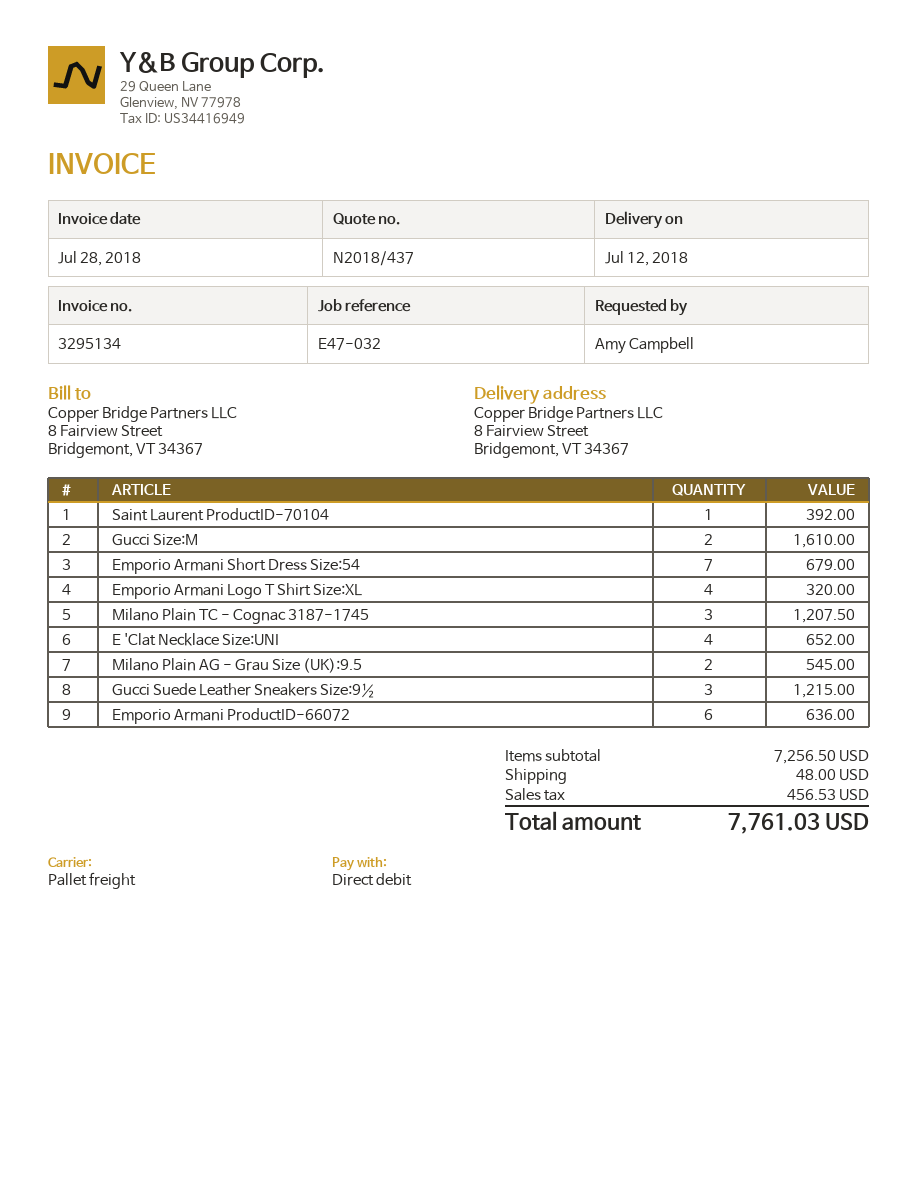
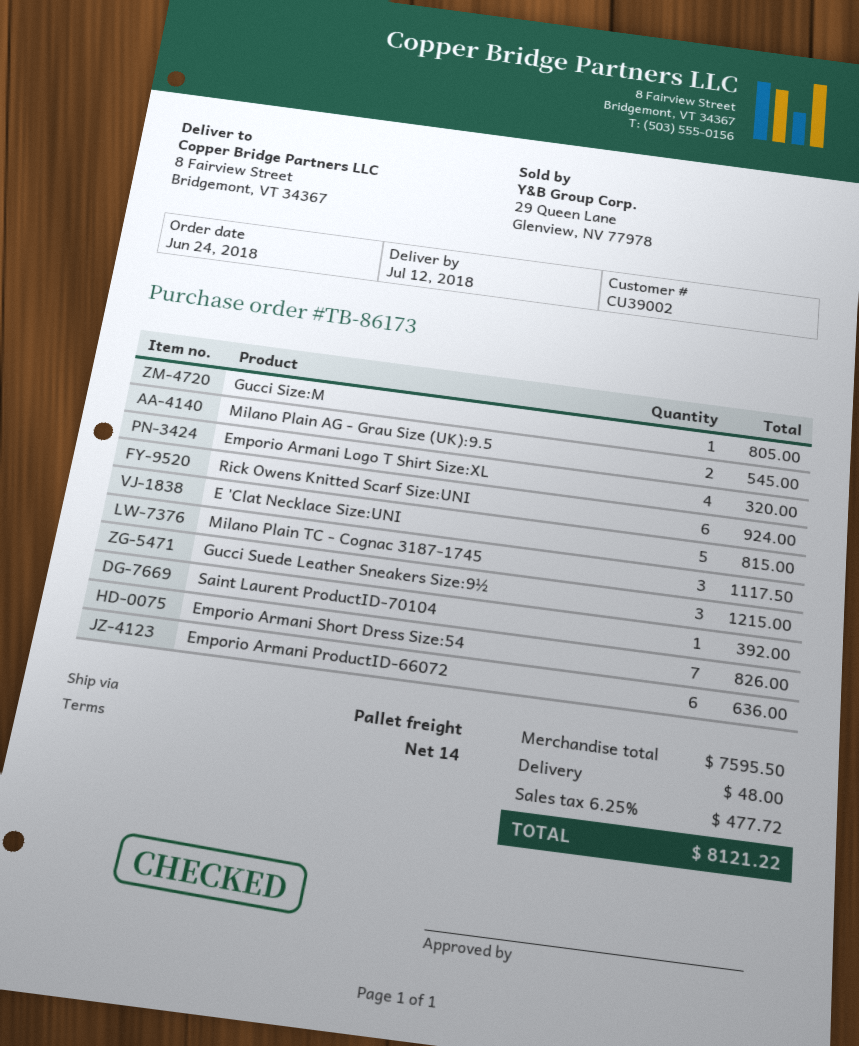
Gucci Size:M: 2 for 1610.00 -> 1 for 805.00
Emporio Armani Short Dress Size:54: 7 for 679.00 -> 7 for 826.00
Milano Plain TC - Cognac 3187-1745: 3 for 1207.50 -> 3 for 1117.50
E 'Clat Necklace Size:UNI: 4 for 652.00 -> 5 for 815.00
Rick Owens Knitted Scarf Size:UNI: none -> 6 for 924.00
subtotal: 7256.50 -> 7595.50
tax: 456.53 -> 477.72
total: 7761.03 -> 8121.22

